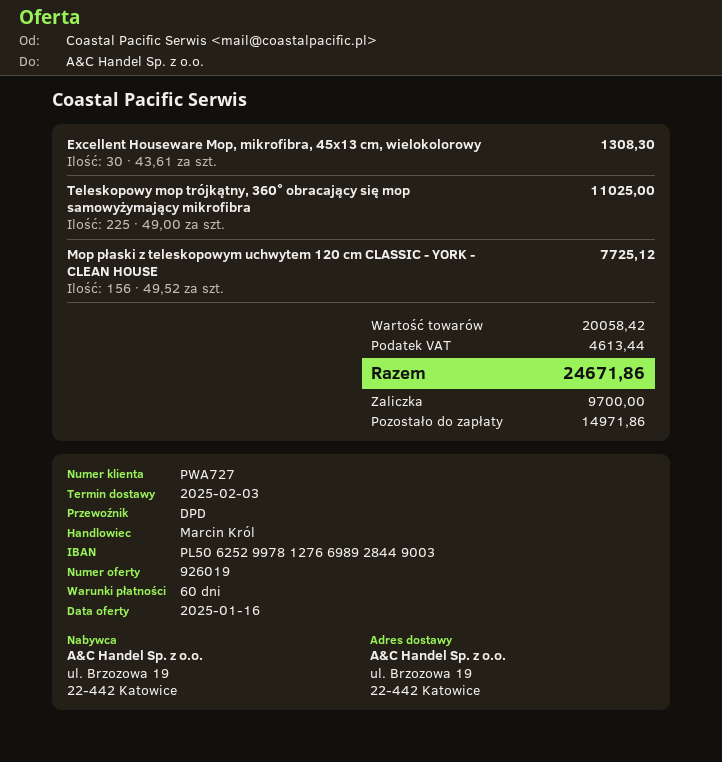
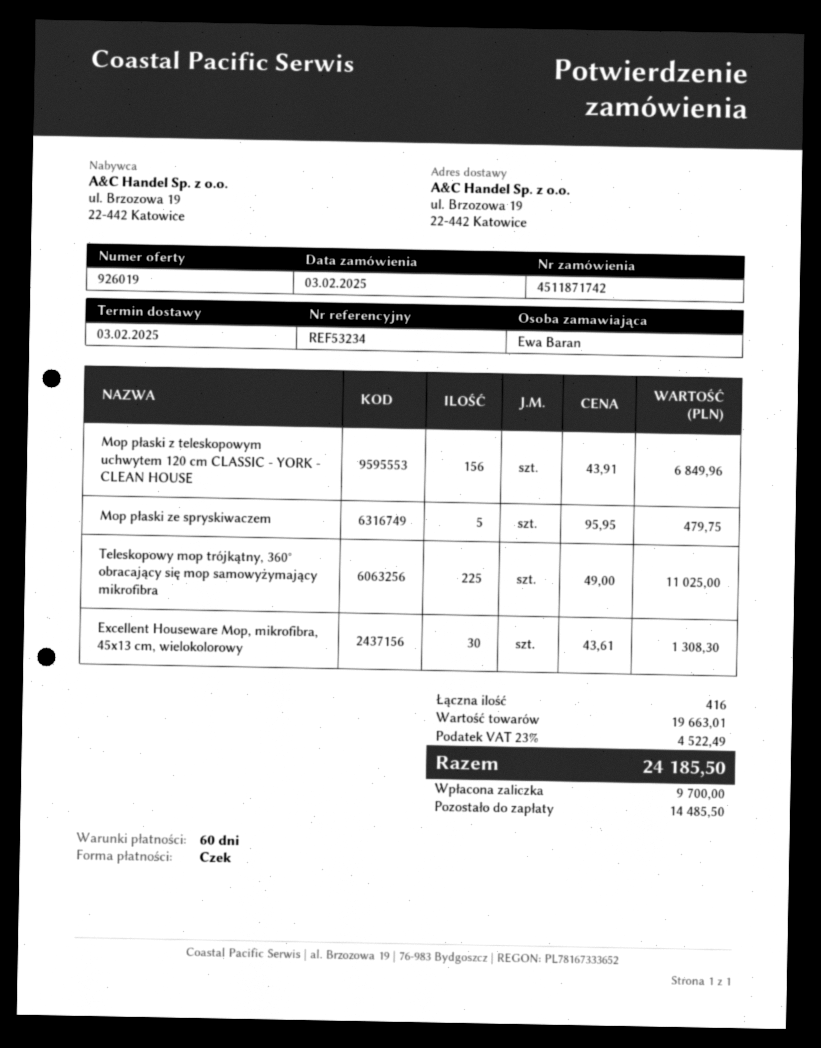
Mop płaski z teleskopowym uchwytem 120 cm CLASSIC - YORK - CLEAN HOUSE: 156 x 49.52 = 7725.12 -> 156 x 43.91 = 6849.96
Mop płaski ze spryskiwaczem: none -> 5 x 95.95 = 479.75
subtotal: 20058.42 -> 19663.01
tax: 4613.44 -> 4522.49
total: 24671.86 -> 24185.50
balance: 14971.86 -> 14485.50

